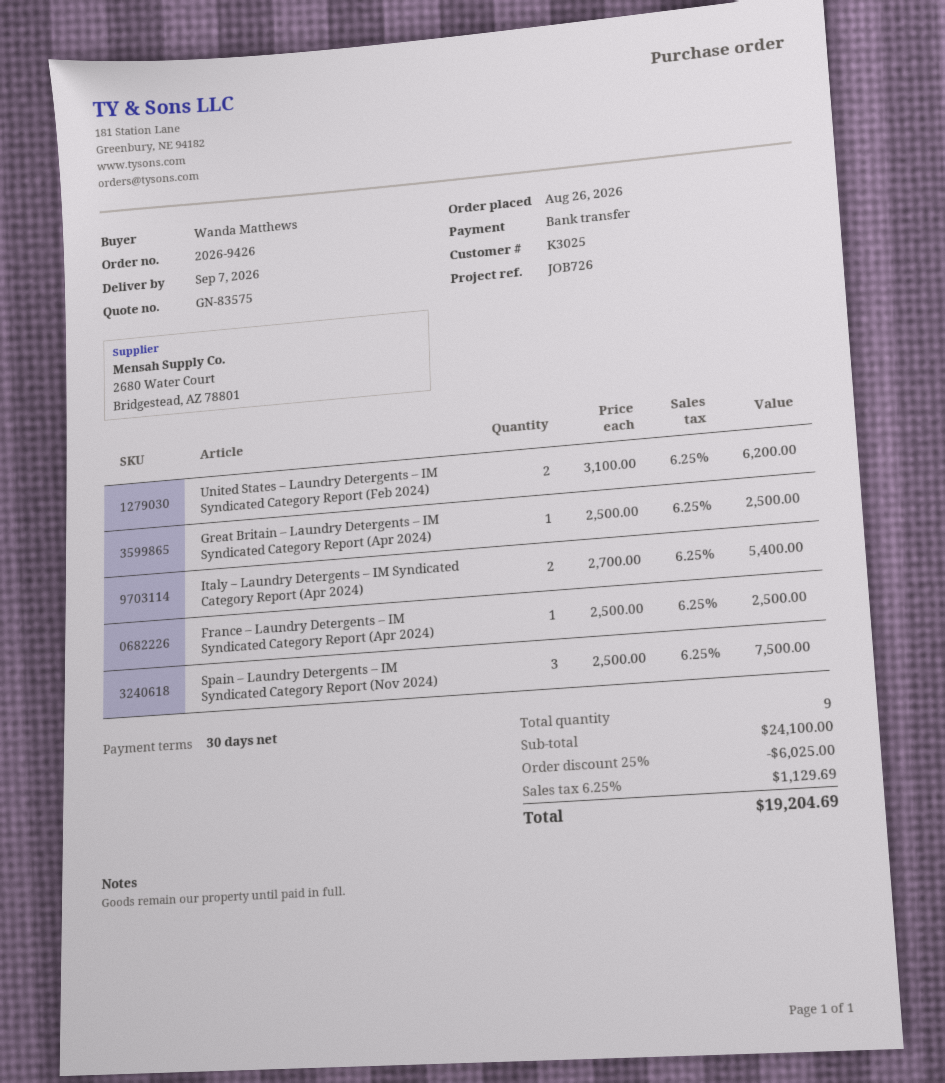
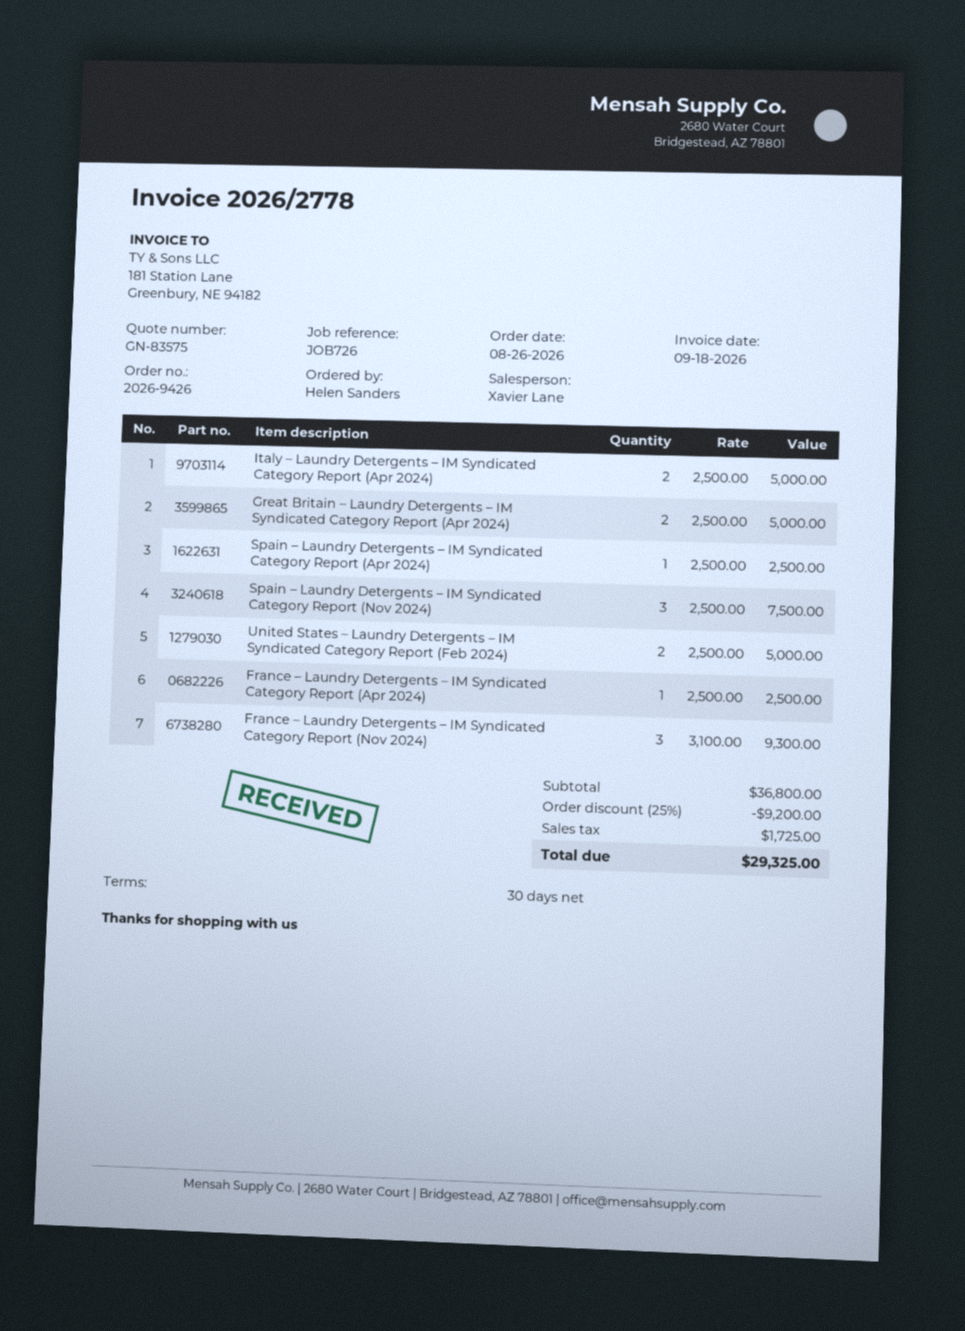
ordered by: Wanda Matthews -> Helen Sanders
United States – Laundry Detergents – IM Syndicated Category Report (Feb 2024): 2 x 3100.00 = 6200.00 -> 2 x 2500.00 = 5000.00
Great Britain – Laundry Detergents – IM Syndicated Category Report (Apr 2024): 1 x 2500.00 = 2500.00 -> 2 x 2500.00 = 5000.00
Italy – Laundry Detergents – IM Syndicated Category Report (Apr 2024): 2 x 2700.00 = 5400.00 -> 2 x 2500.00 = 5000.00
Spain – Laundry Detergents – IM Syndicated Category Report (Apr 2024): none -> 1 x 2500.00 = 2500.00
France – Laundry Detergents – IM Syndicated Category Report (Nov 2024): none -> 3 x 3100.00 = 9300.00
subtotal: 24100.00 -> 36800.00
discount: 25% = 6025.00 -> 25% = 9200.00
tax: 1129.69 -> 1725.00
total: 19204.69 -> 29325.00

